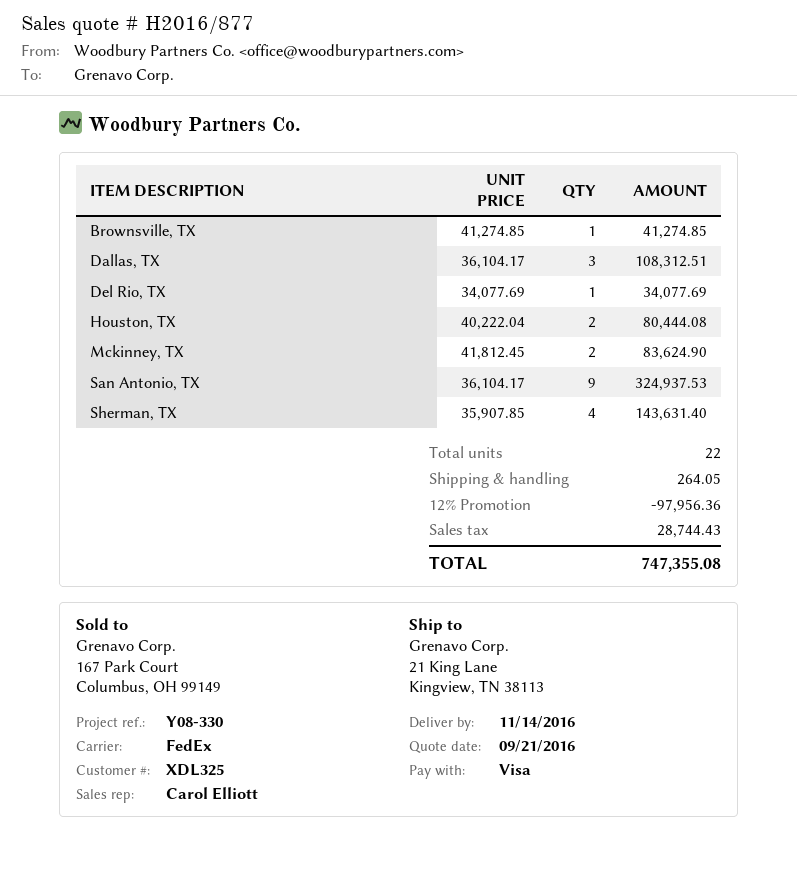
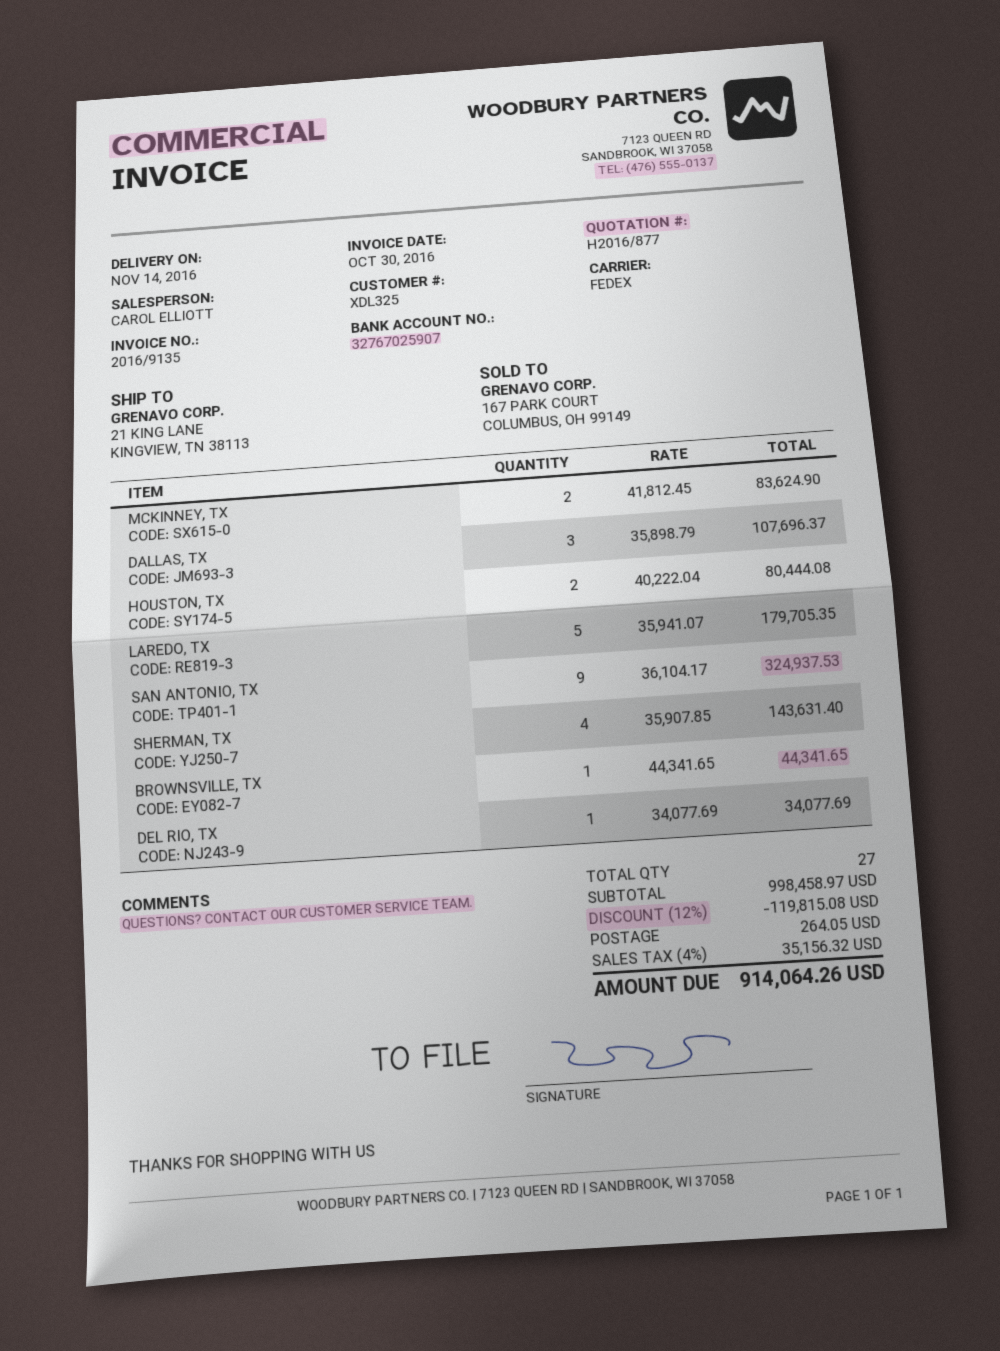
Brownsville, TX: 1 x 41274.85 = 41274.85 -> 1 x 44341.65 = 44341.65
Dallas, TX: 3 x 36104.17 = 108312.51 -> 3 x 35898.79 = 107696.37
LAREDO, TX: none -> 5 x 35941.07 = 179705.35
total quantity: 22 -> 27
discount: 12% = 97956.36 -> 12% = 119815.08
tax: 28744.43 -> 35156.32
total: 747355.08 -> 914064.26

